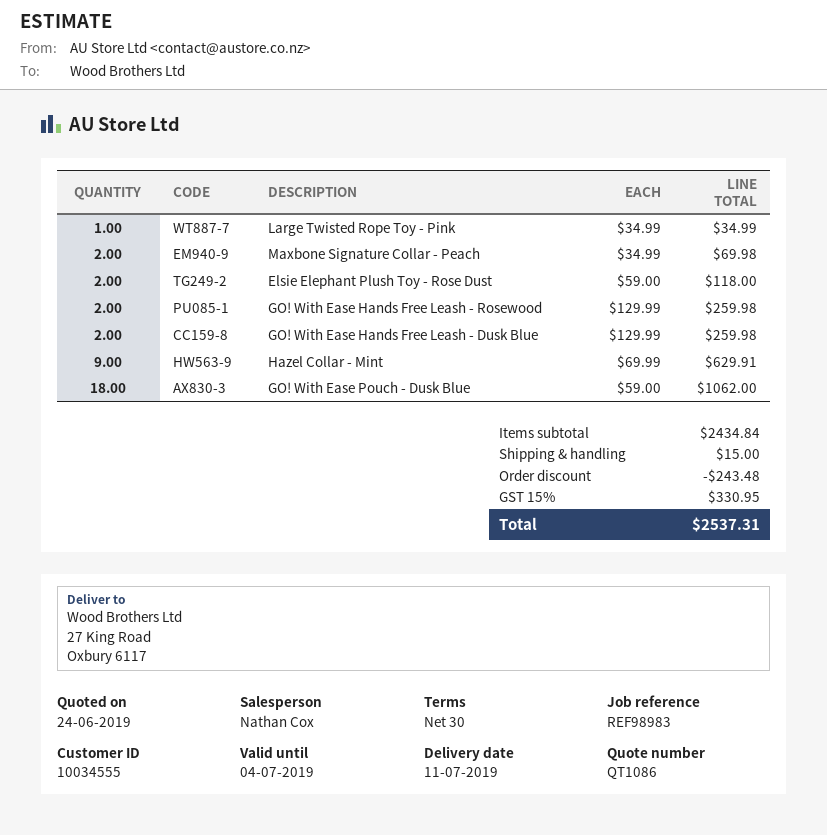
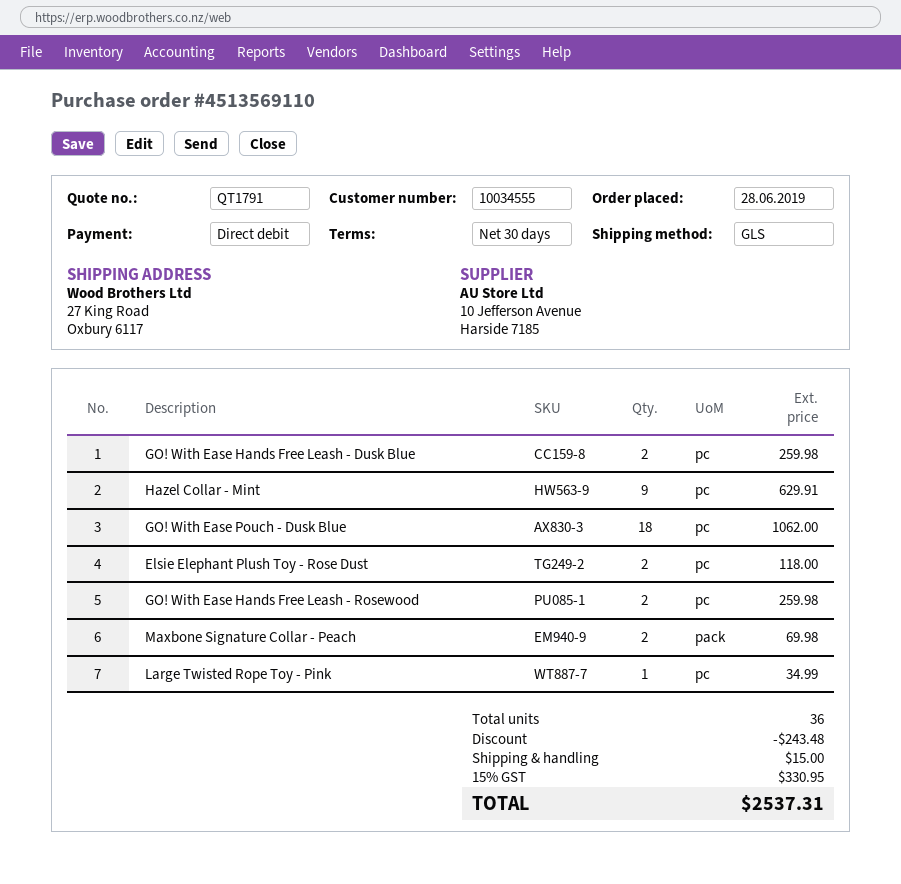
quote number: QT1086 -> QT1791

